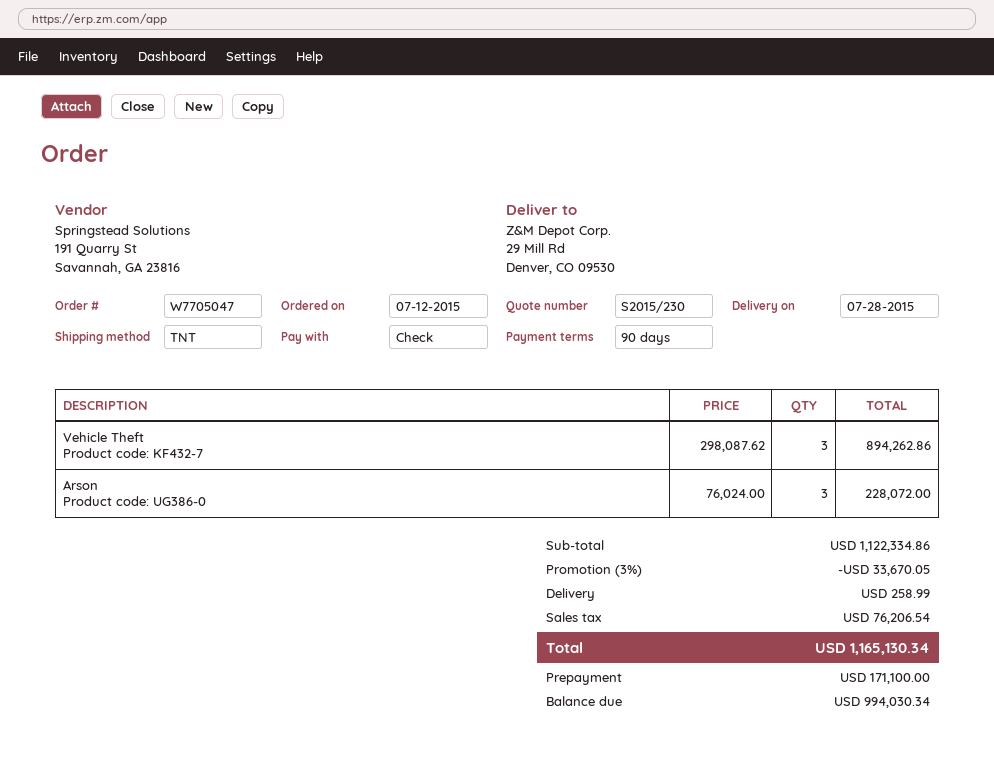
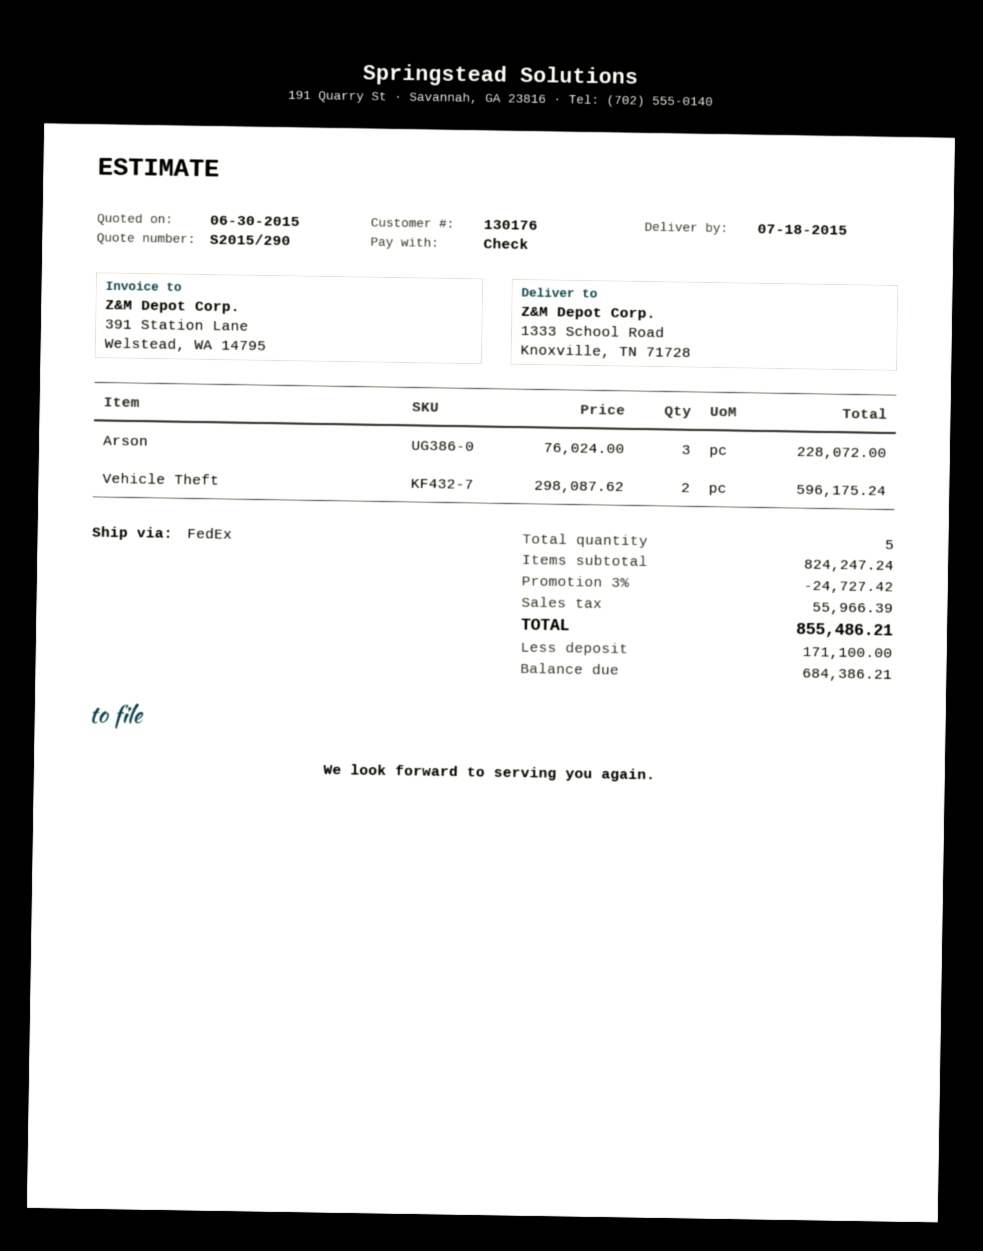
quote number: S2015/230 -> S2015/290
delivery date: 2015-07-28 -> 2015-07-18
shipping method: TNT -> FedEx
ship to: 29 Mill Rd, Denver, CO 09530 -> 1333 School Road, Knoxville, TN 71728
Vehicle Theft: 3 x 298087.62 = 894262.86 -> 2 x 298087.62 = 596175.24
subtotal: 1122334.86 -> 824247.24
discount: 3% = 33670.05 -> 3% = 24727.42
shipping: 258.99 -> none
tax: 76206.54 -> 55966.39
total: 1165130.34 -> 855486.21
balance: 994030.34 -> 684386.21

